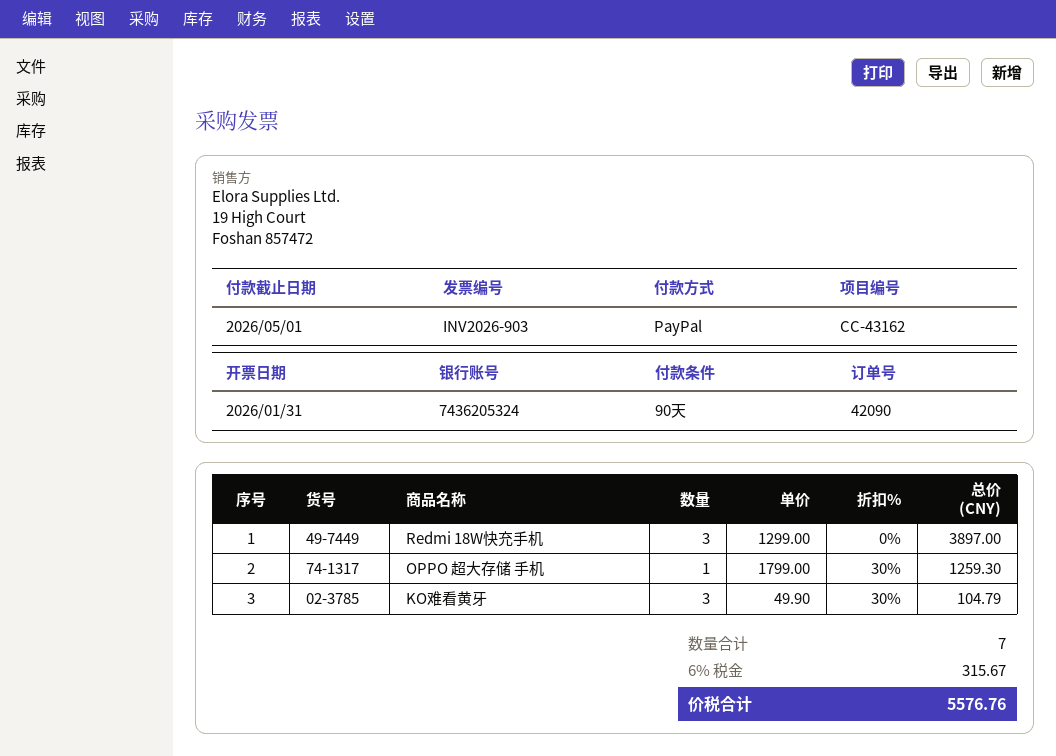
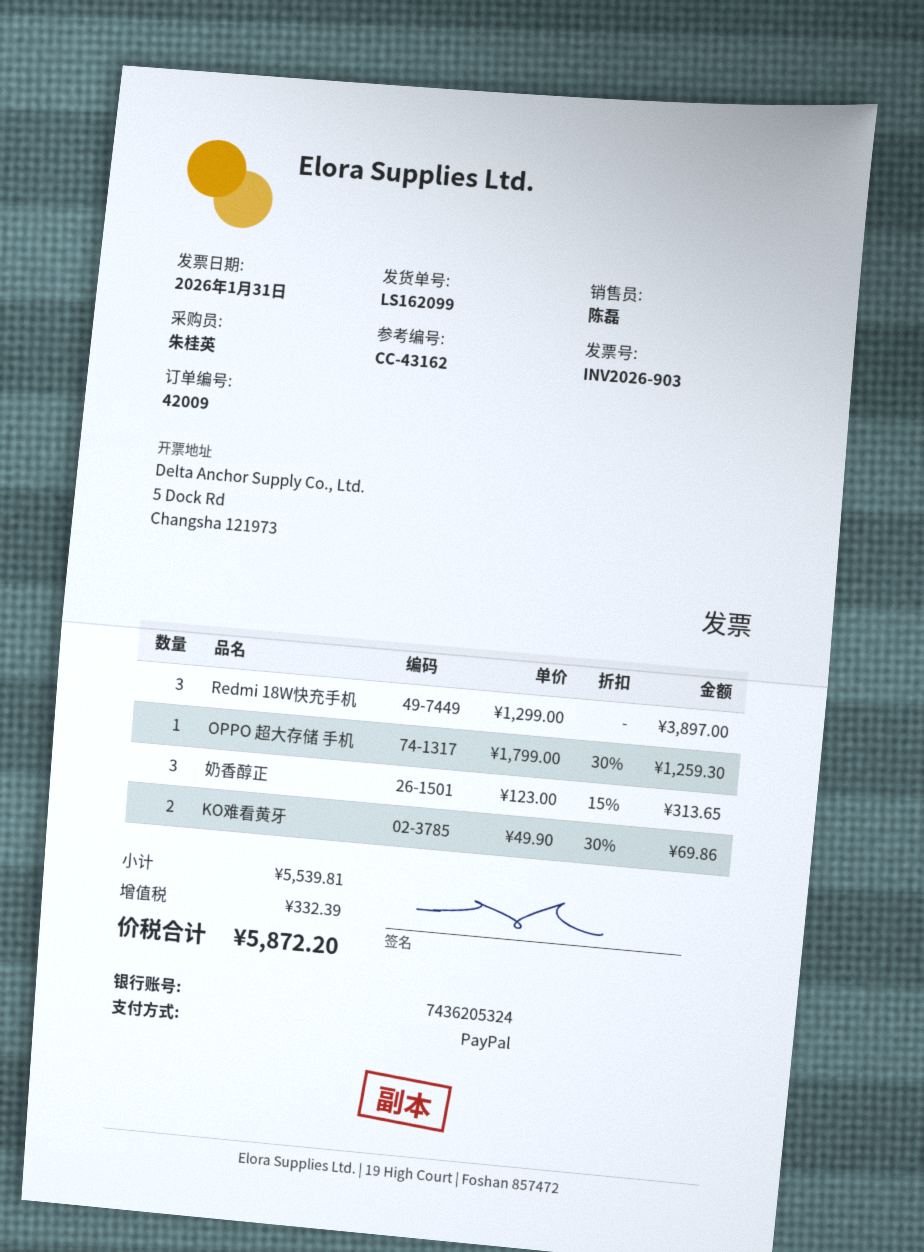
order number: 42090 -> 42009
KO难看黄牙: 3 x 49.90 - 30% = 104.79 -> 2 x 49.90 - 30% = 69.86
奶香醇正: none -> 3 x 123.00 - 15% = 313.65
tax: 315.67 -> 332.39
total: 5576.76 -> 5872.20

